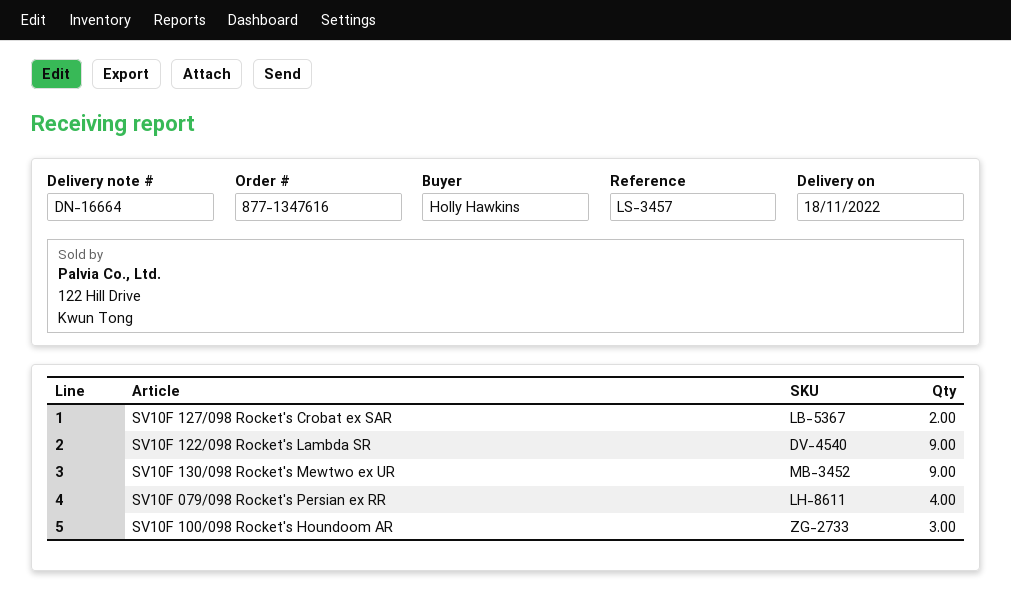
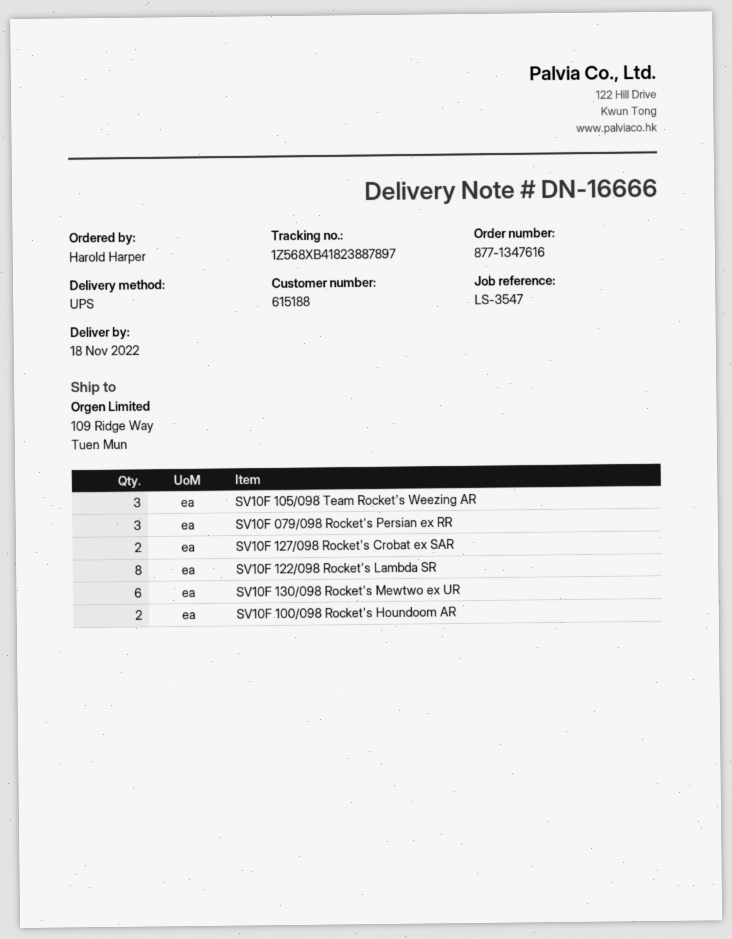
delivery note number: DN-16664 -> DN-16666
reference: LS-3457 -> LS-3547
ordered by: Holly Hawkins -> Harold Harper
SV10F 122/098 Rocket's Lambda SR: 9 -> 8
SV10F 130/098 Rocket's Mewtwo ex UR: 9 -> 6
SV10F 079/098 Rocket's Persian ex RR: 4 -> 3
SV10F 100/098 Rocket's Houndoom AR: 3 -> 2
SV10F 105/098 Team Rocket's Weezing AR: none -> 3

